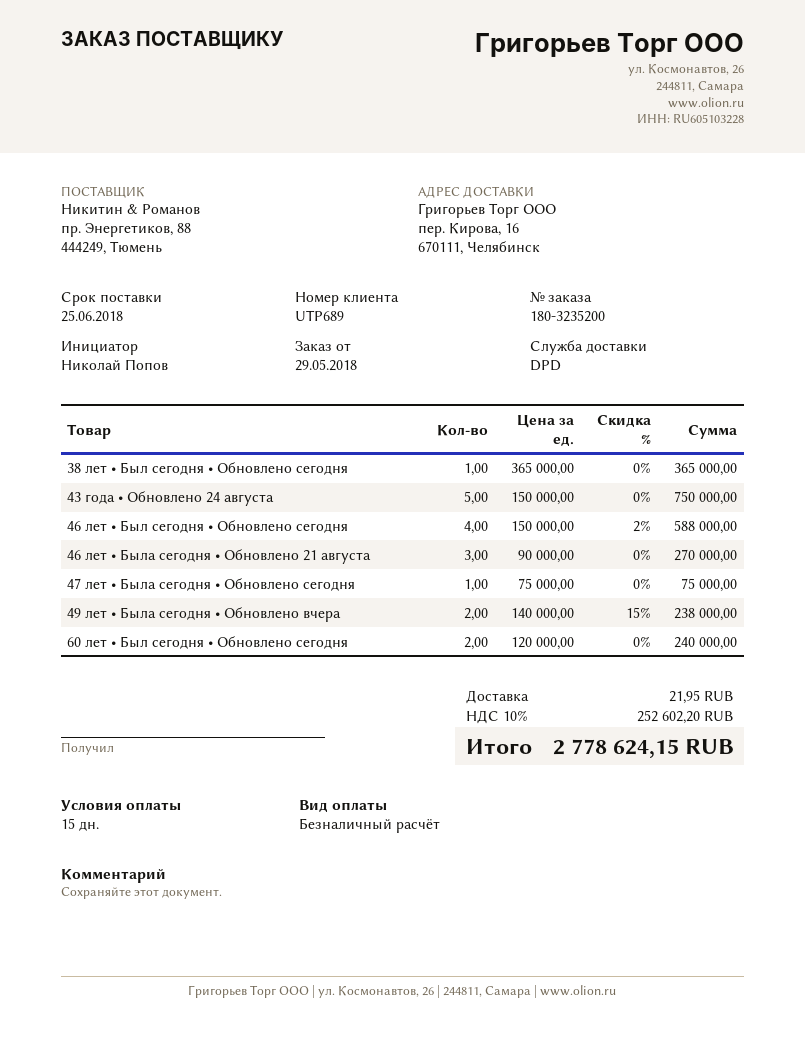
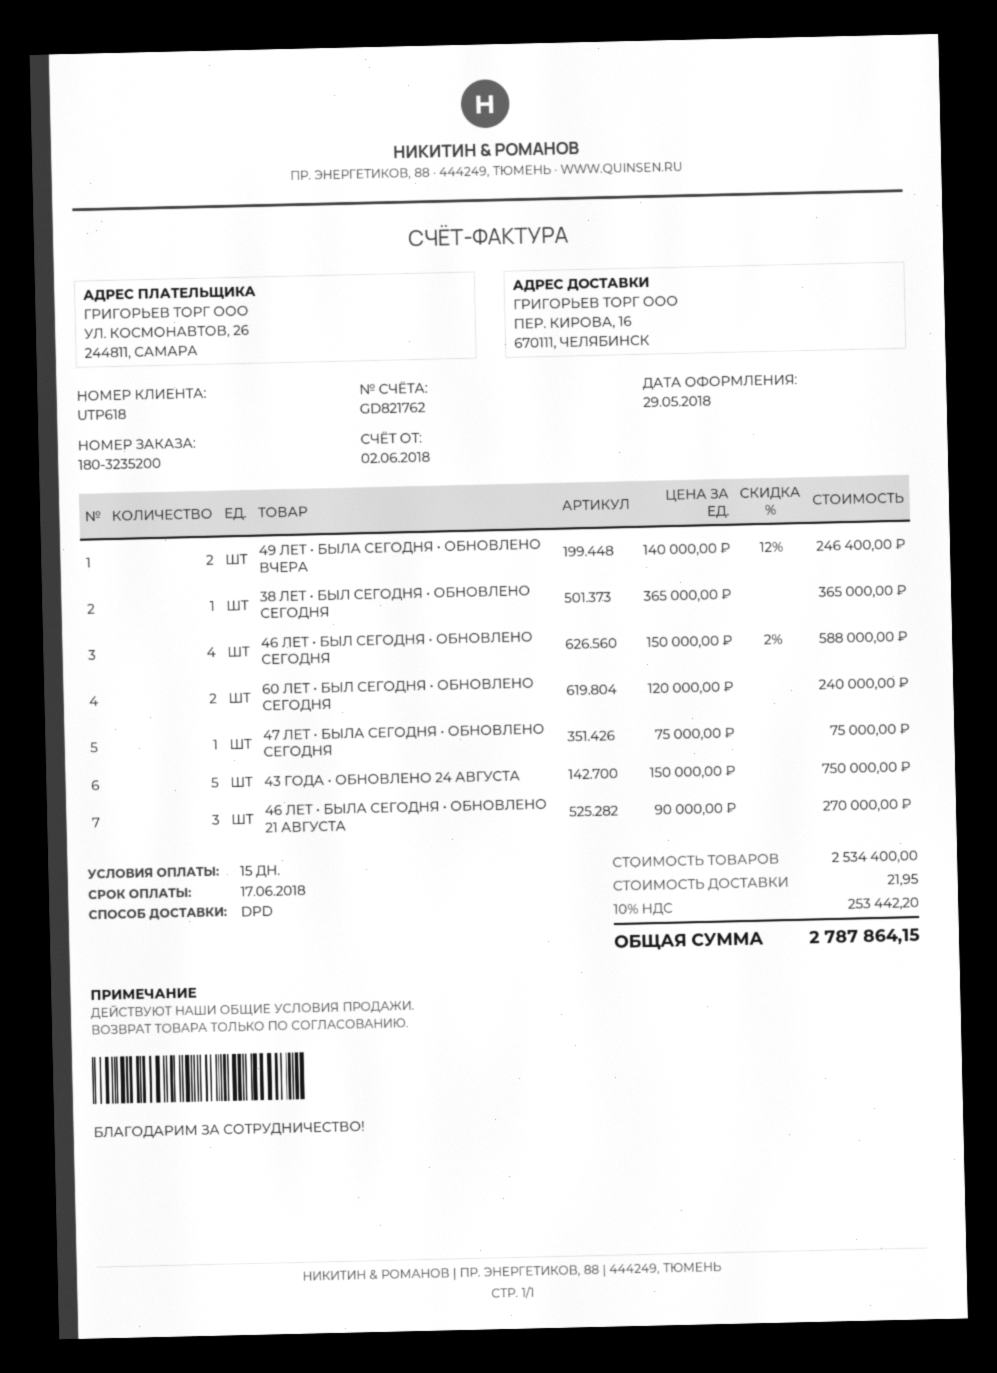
customer number: UTP689 -> UTP618
49 лет • Была сегодня • Обновлено вчера: 2 x 140000.00 - 15% = 238000.00 -> 2 x 140000.00 - 12% = 246400.00
tax: 10% = 252602.20 -> 10% = 253442.20
total: 2778624.15 -> 2787864.15

